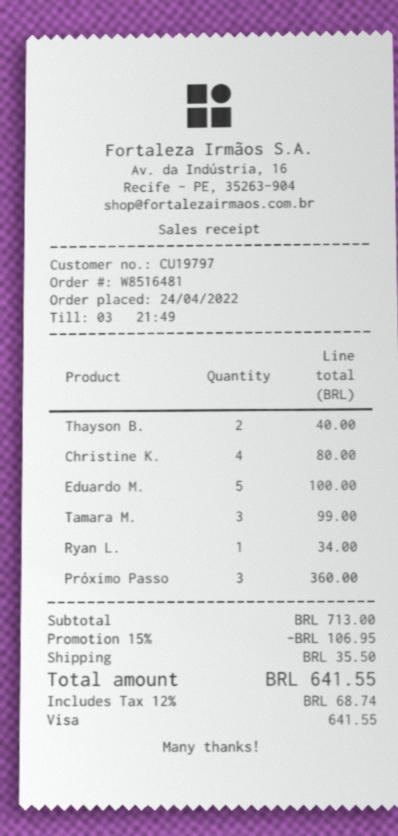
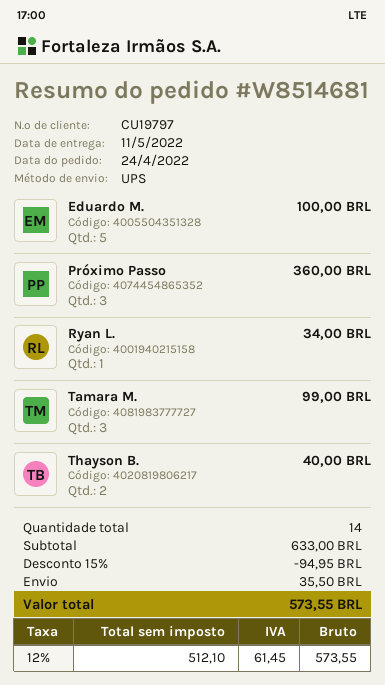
order number: W8516481 -> W8514681
Christine K.: 4 for 80.00 -> none
subtotal: 713.00 -> 633.00
discount: 15% = 106.95 -> 15% = 94.95
tax: 12% = 68.74 -> 12% = 61.45
total: 641.55 -> 573.55

